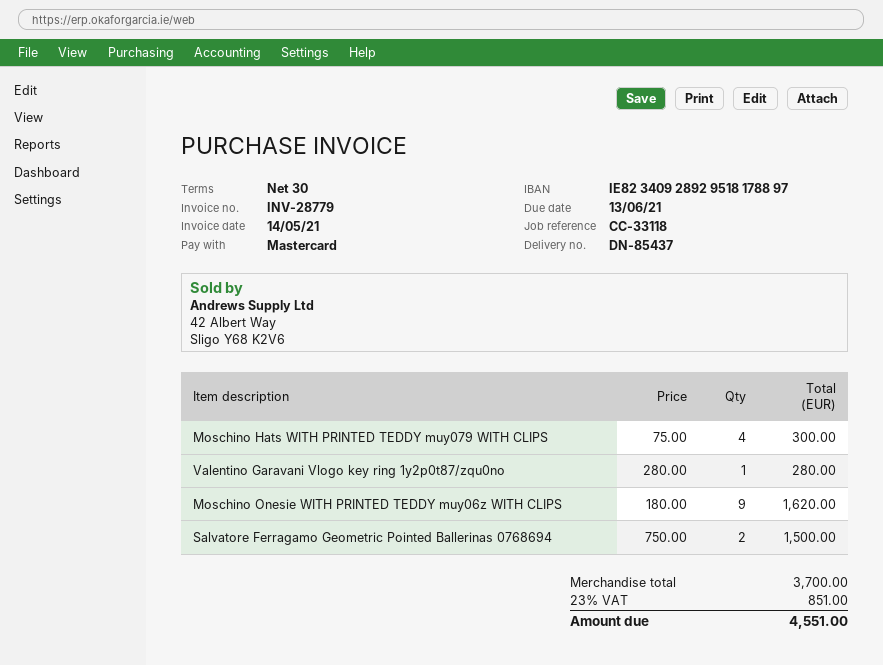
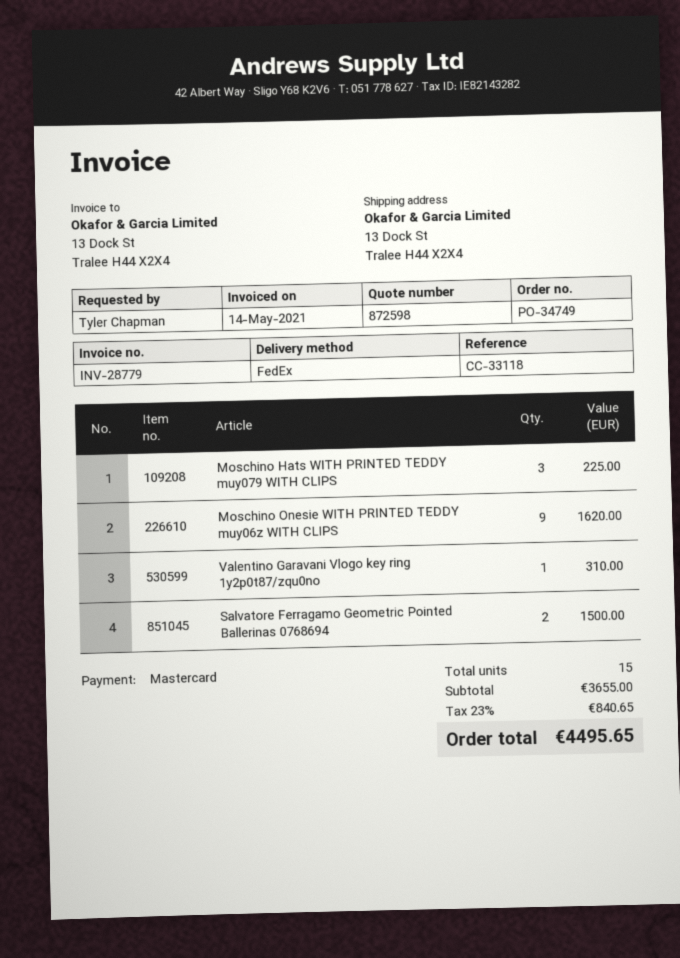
Moschino Hats WITH PRINTED TEDDY muy079 WITH CLIPS: 4 for 300.00 -> 3 for 225.00
Valentino Garavani Vlogo key ring 1y2p0t87/zqu0no: 1 for 280.00 -> 1 for 310.00
subtotal: 3700.00 -> 3655.00
tax: 23% = 851.00 -> 23% = 840.65
total: 4551.00 -> 4495.65

